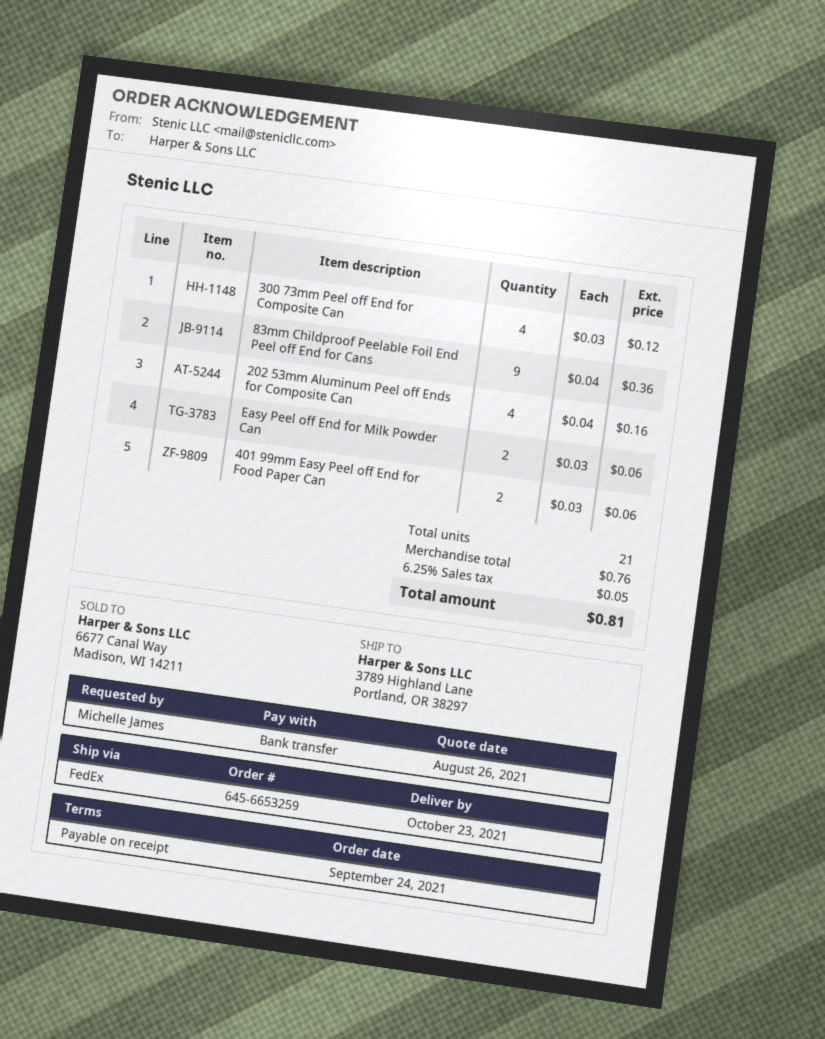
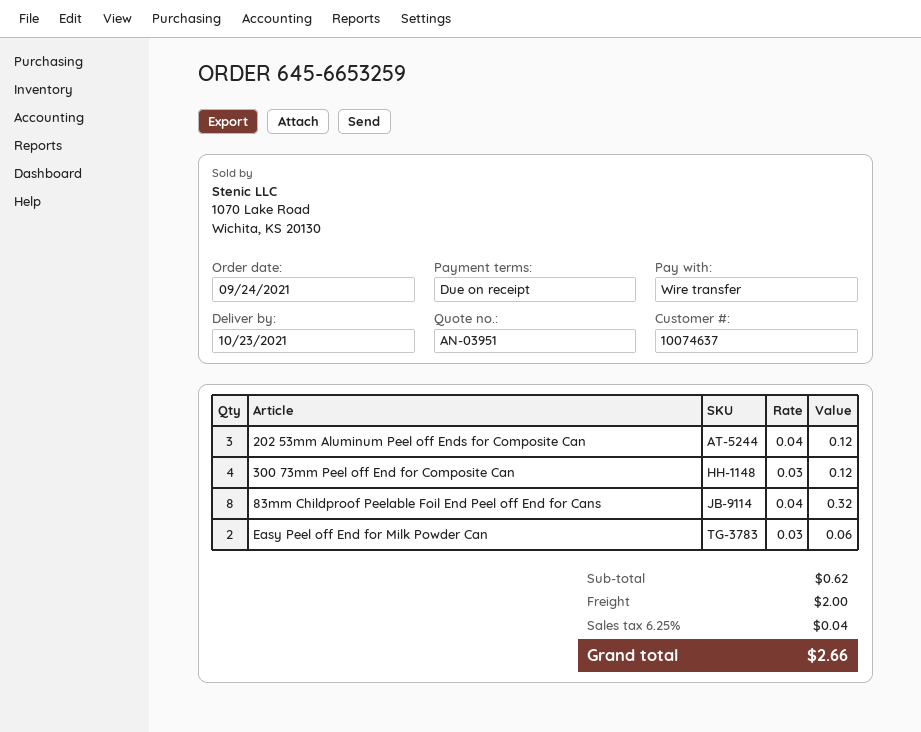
83mm Childproof Peelable Foil End Peel off End for Cans: 9 x 0.04 = 0.36 -> 8 x 0.04 = 0.32
202 53mm Aluminum Peel off Ends for Composite Can: 4 x 0.04 = 0.16 -> 3 x 0.04 = 0.12
401 99mm Easy Peel off End for Food Paper Can: 2 x 0.03 = 0.06 -> none
subtotal: 0.76 -> 0.62
shipping: none -> 2.00
tax: 6.25% = 0.05 -> 6.25% = 0.04
total: 0.81 -> 2.66

